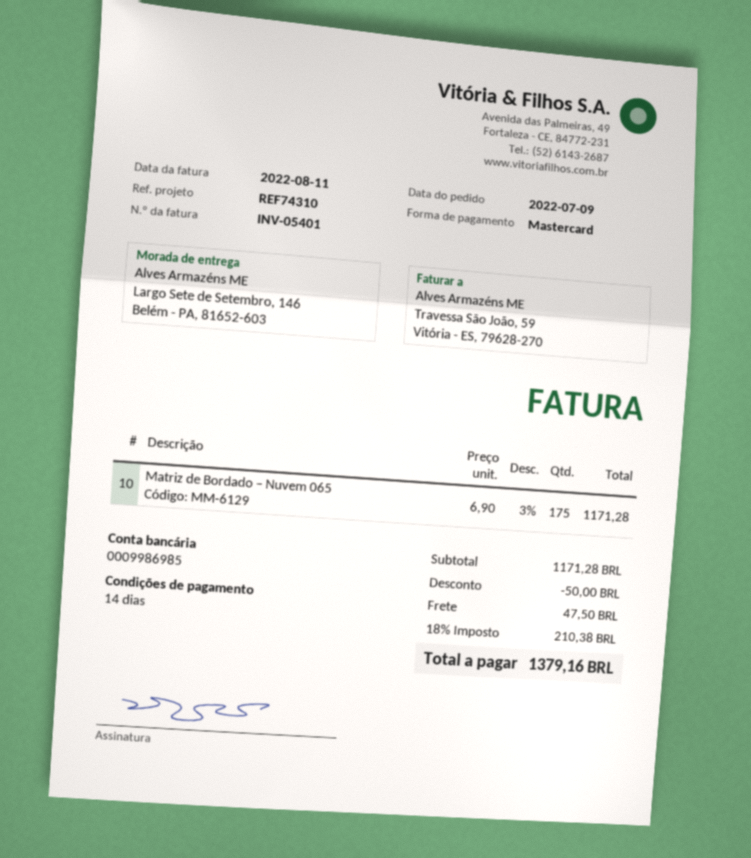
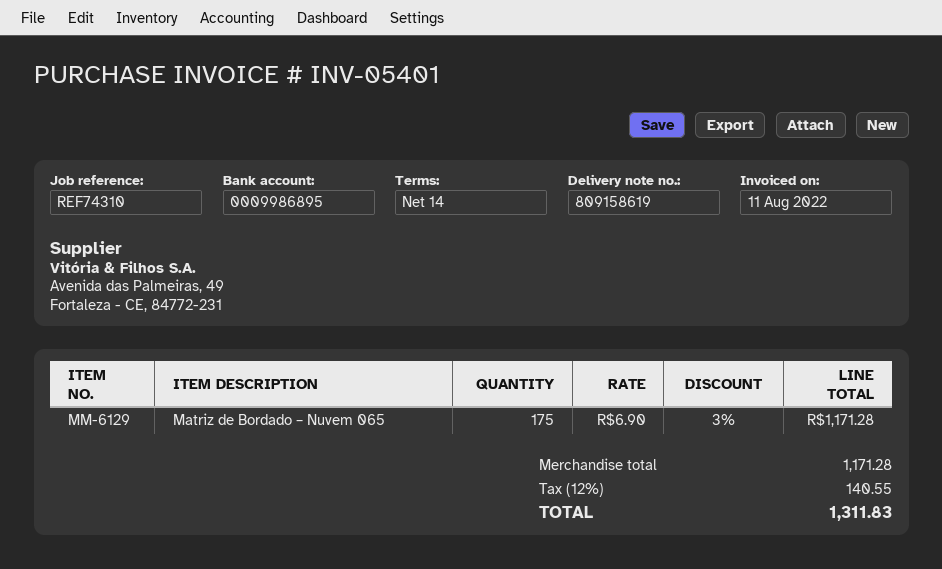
bank account: 0009986985 -> 0009986895
discount: 50.00 -> none
shipping: 47.50 -> none
tax: 18% = 210.38 -> 12% = 140.55
total: 1379.16 -> 1311.83

